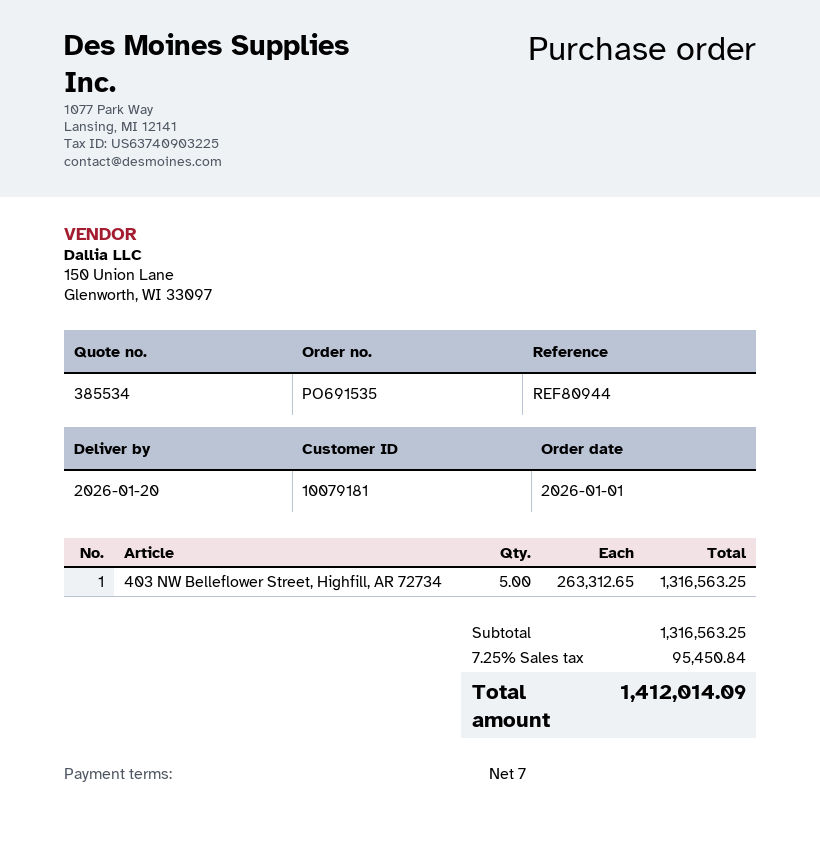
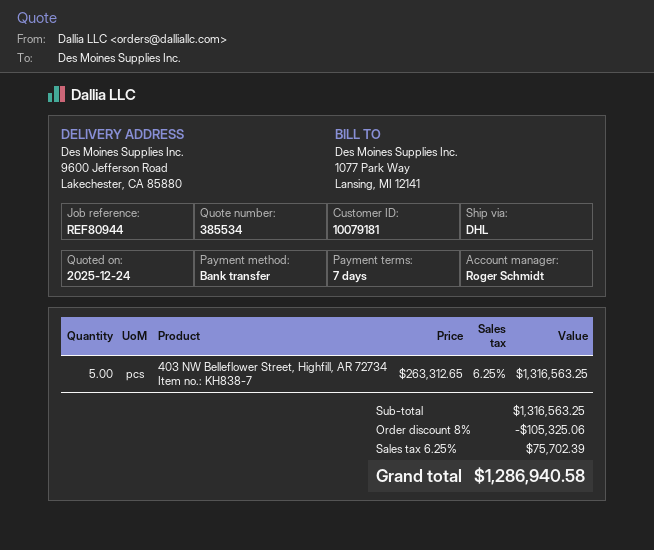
discount: none -> 8% = 105325.06
tax: 7.25% = 95450.84 -> 6.25% = 75702.39
total: 1412014.09 -> 1286940.58

